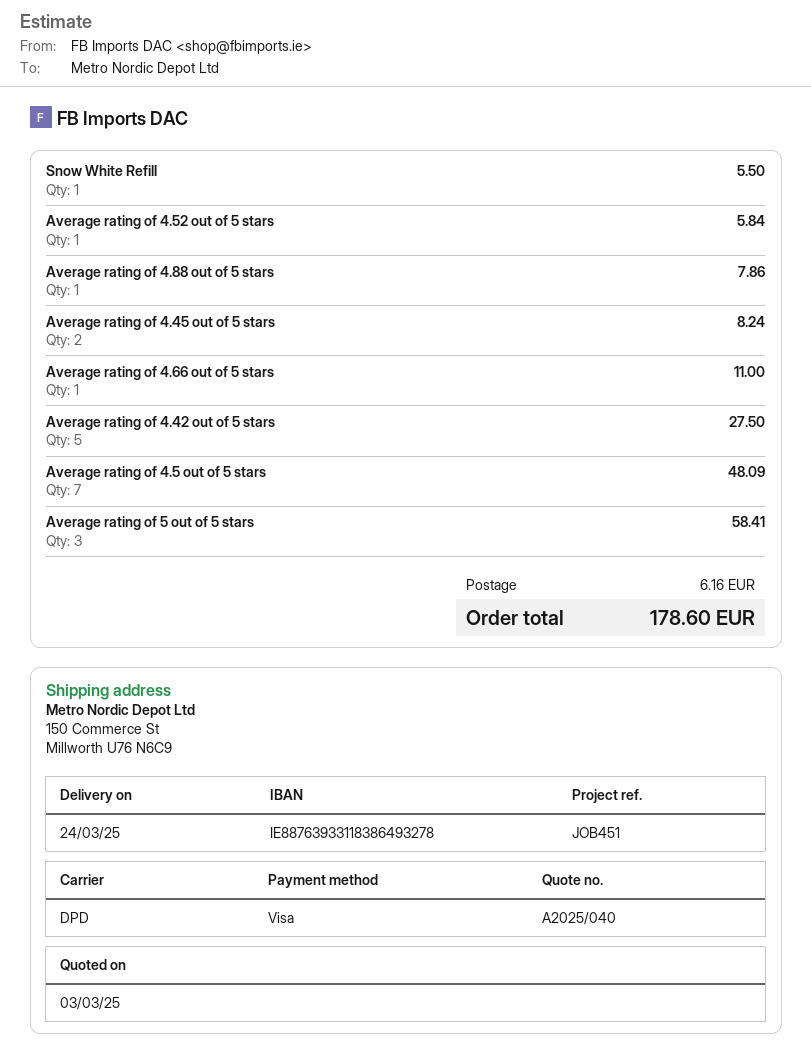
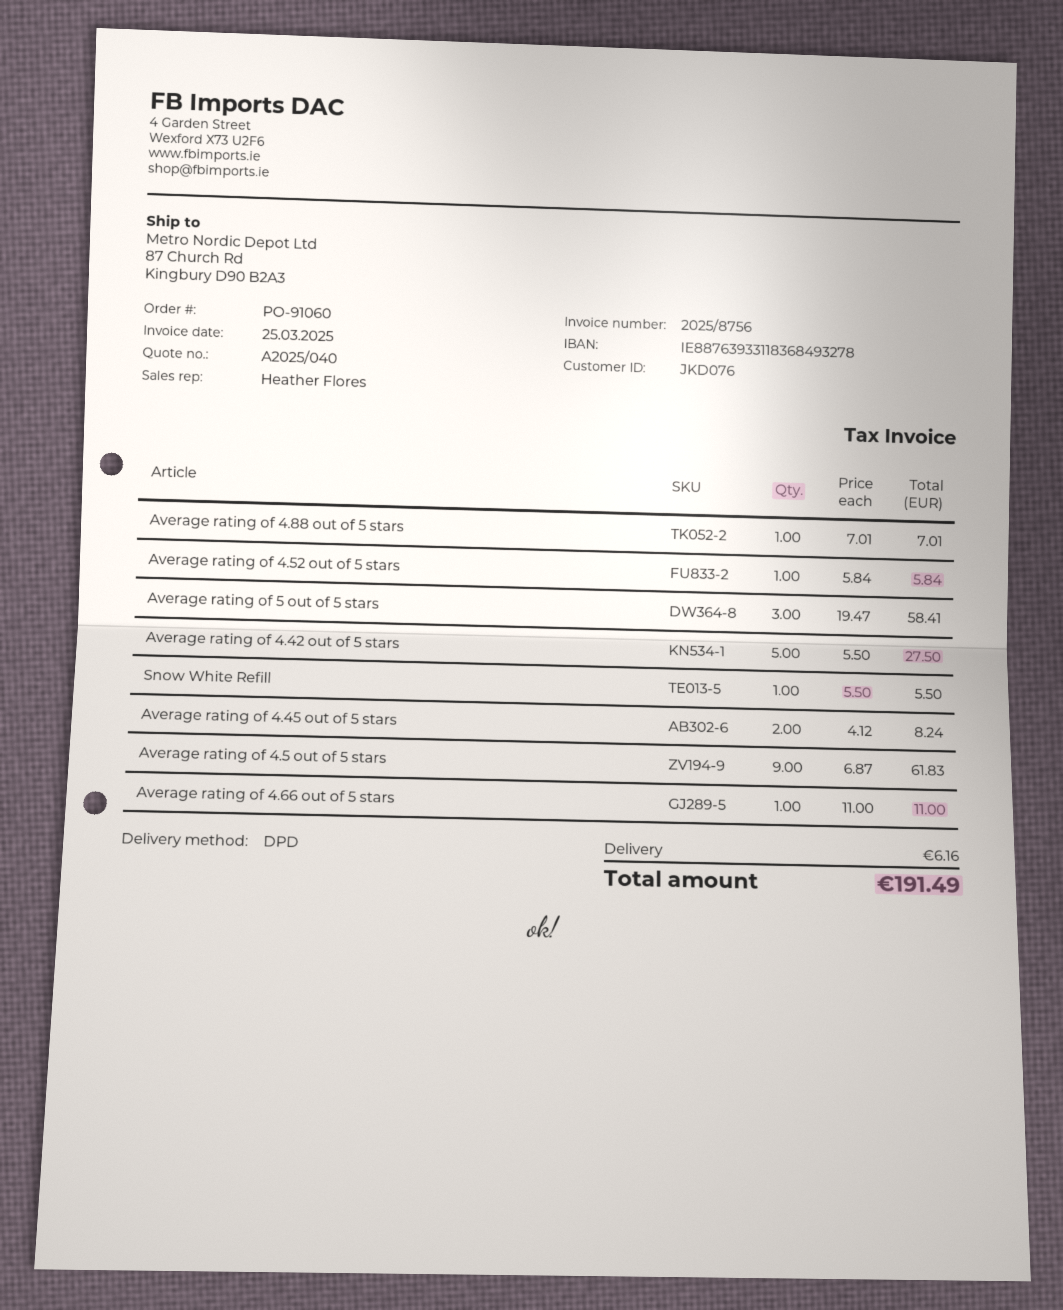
bank account: IE88763933118386493278 -> IE88763933118368493278
ship to: 150 Commerce St, Millworth U76 N6C9 -> 87 Church Rd, Kingbury D90 B2A3
Average rating of 4.88 out of 5 stars: 1 for 7.86 -> 1 for 7.01
Average rating of 4.5 out of 5 stars: 7 for 48.09 -> 9 for 61.83
total: 178.60 -> 191.49

